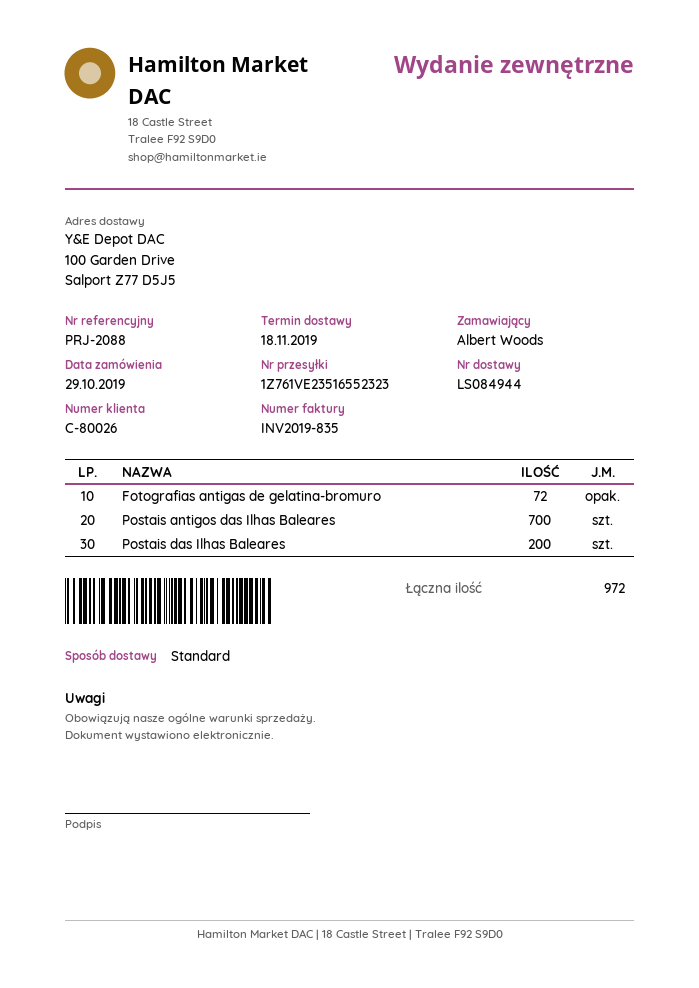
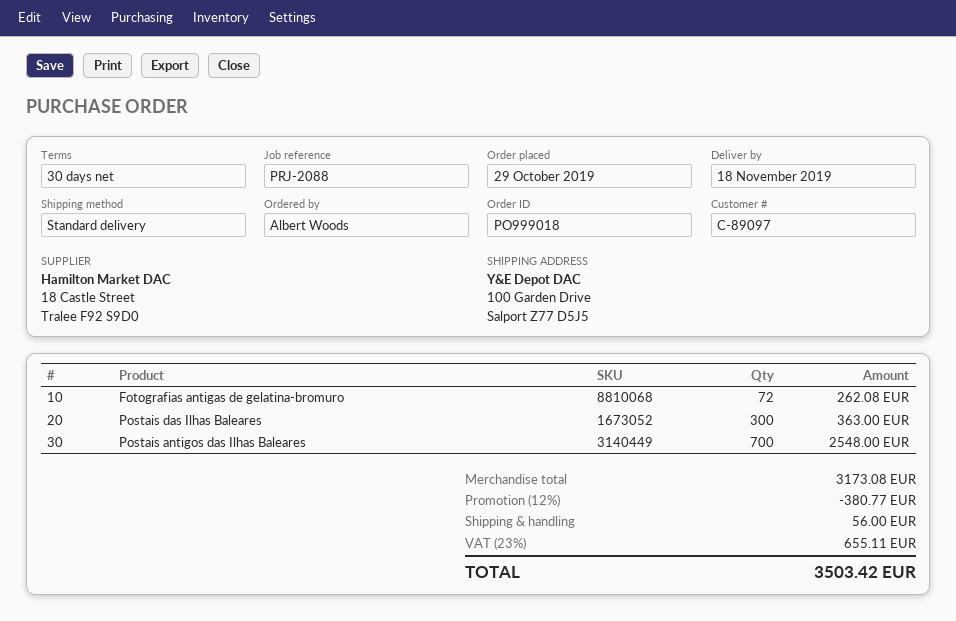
customer number: C-80026 -> C-89097
Postais das Ilhas Baleares: 200 -> 300

